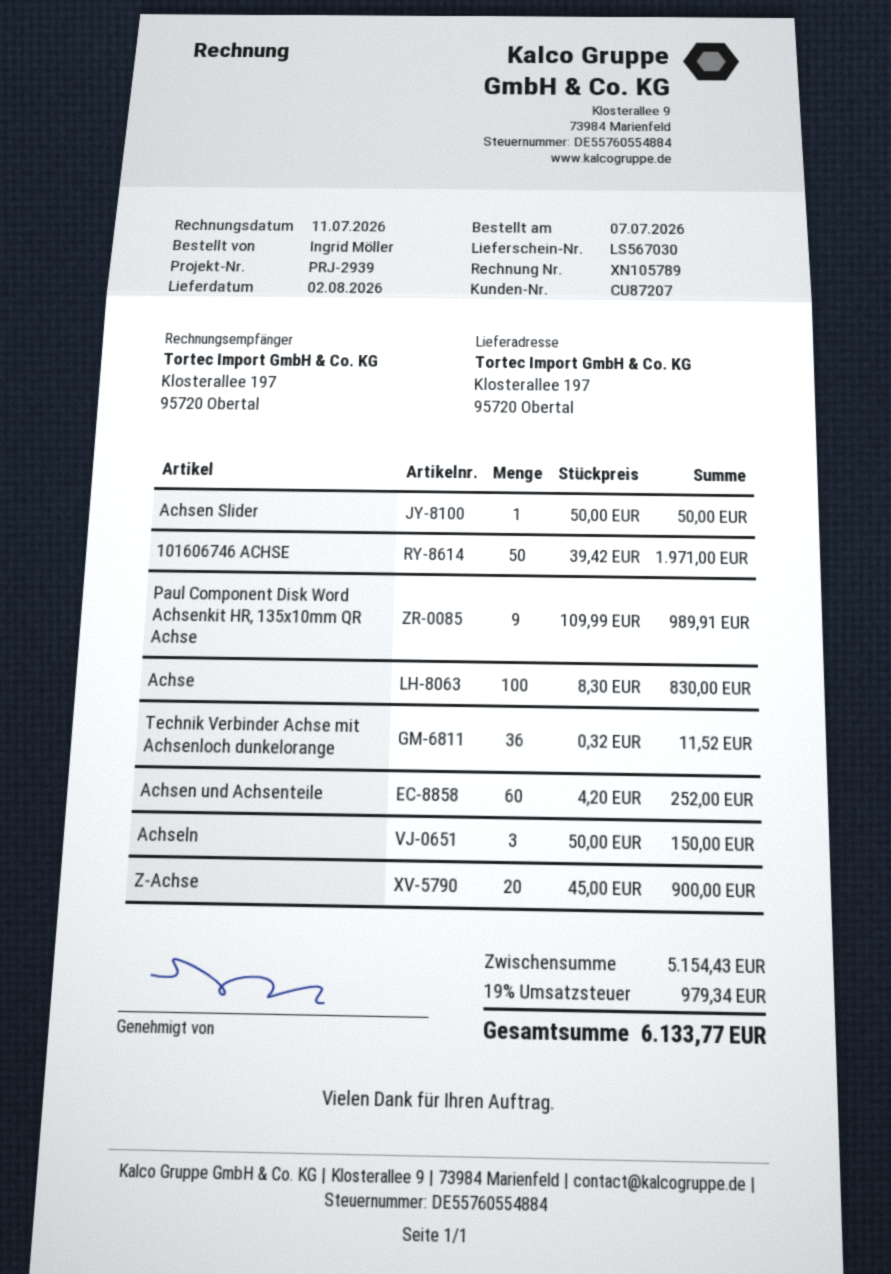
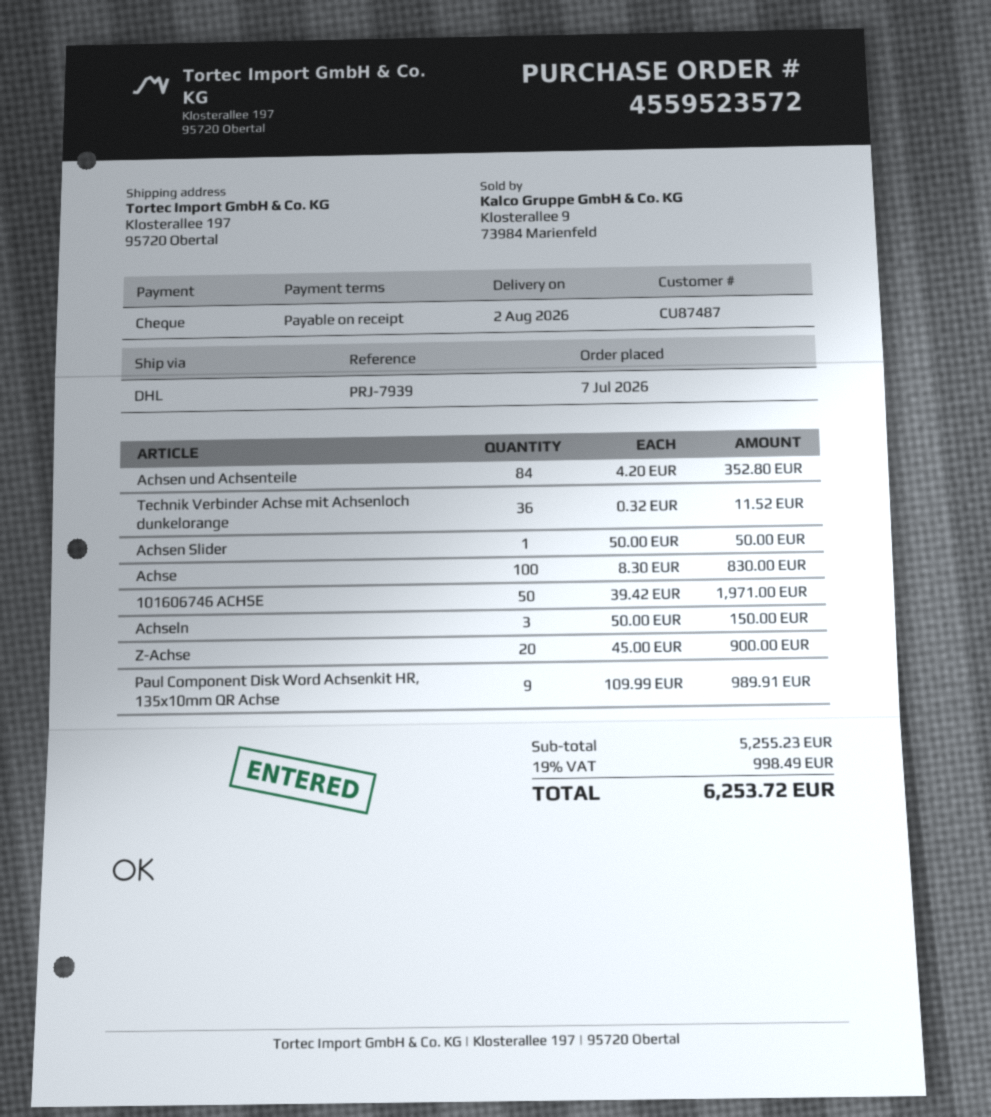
customer number: CU87207 -> CU87487
reference: PRJ-2939 -> PRJ-7939
Achsen und Achsenteile: 60 x 4.20 = 252.00 -> 84 x 4.20 = 352.80
subtotal: 5154.43 -> 5255.23
tax: 19% = 979.34 -> 19% = 998.49
total: 6133.77 -> 6253.72

